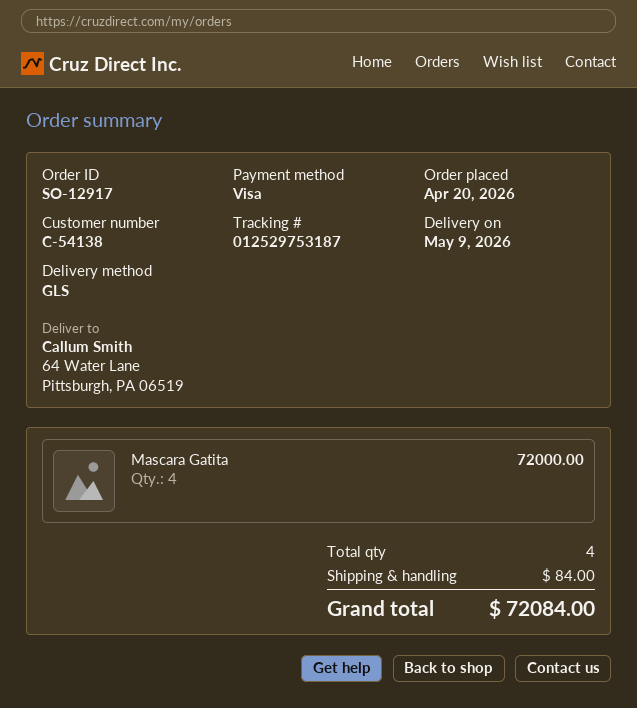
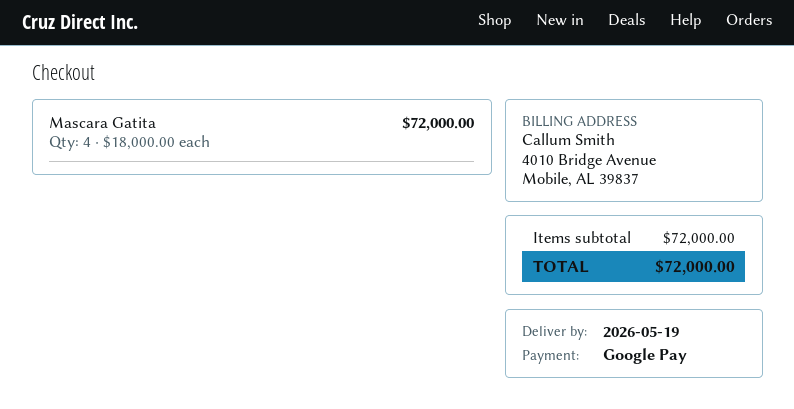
delivery date: 2026-05-09 -> 2026-05-19
payment method: Visa -> Google Pay
shipping: 84.00 -> none
total: 72084.00 -> 72000.00

